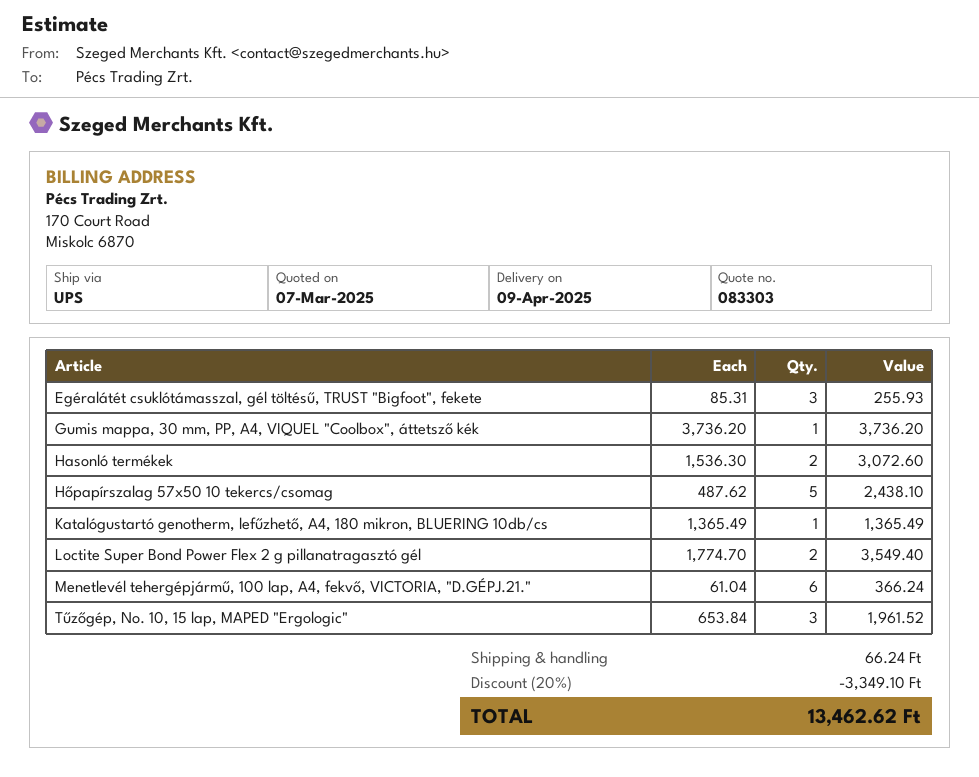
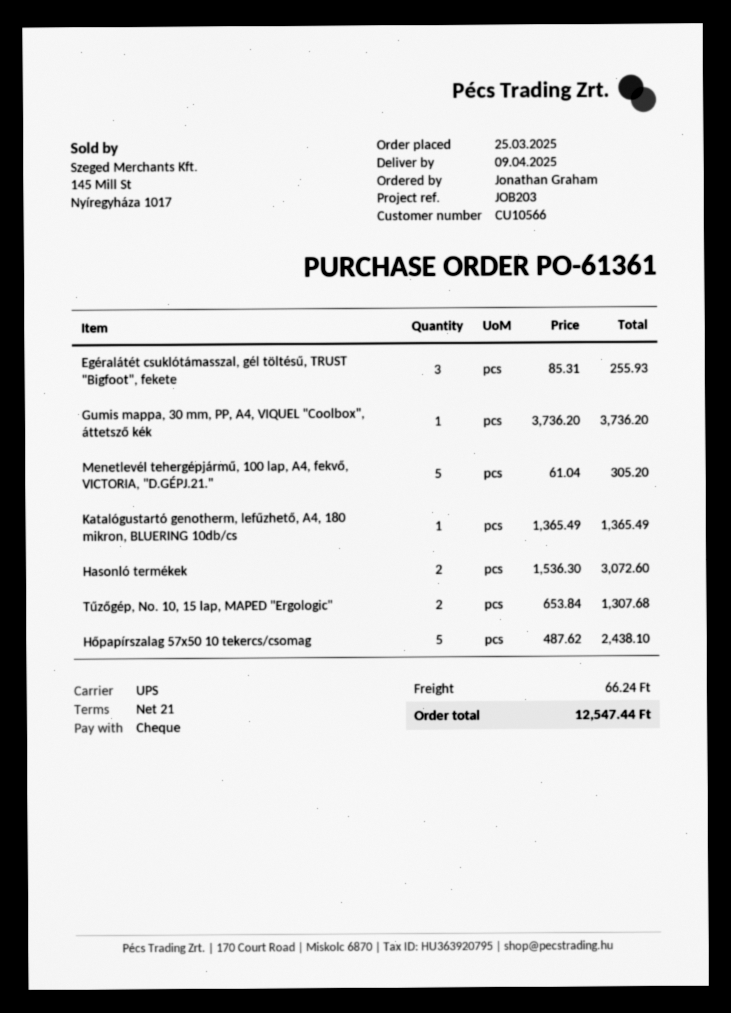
Loctite Super Bond Power Flex 2 g pillanatragasztó gél: 2 x 1774.70 = 3549.40 -> none
Menetlevél tehergépjármű, 100 lap, A4, fekvő, VICTORIA, "D.GÉPJ.21.": 6 x 61.04 = 366.24 -> 5 x 61.04 = 305.20
Tűzőgép, No. 10, 15 lap, MAPED "Ergologic": 3 x 653.84 = 1961.52 -> 2 x 653.84 = 1307.68
discount: 20% = 3349.10 -> none
total: 13462.62 -> 12547.44

